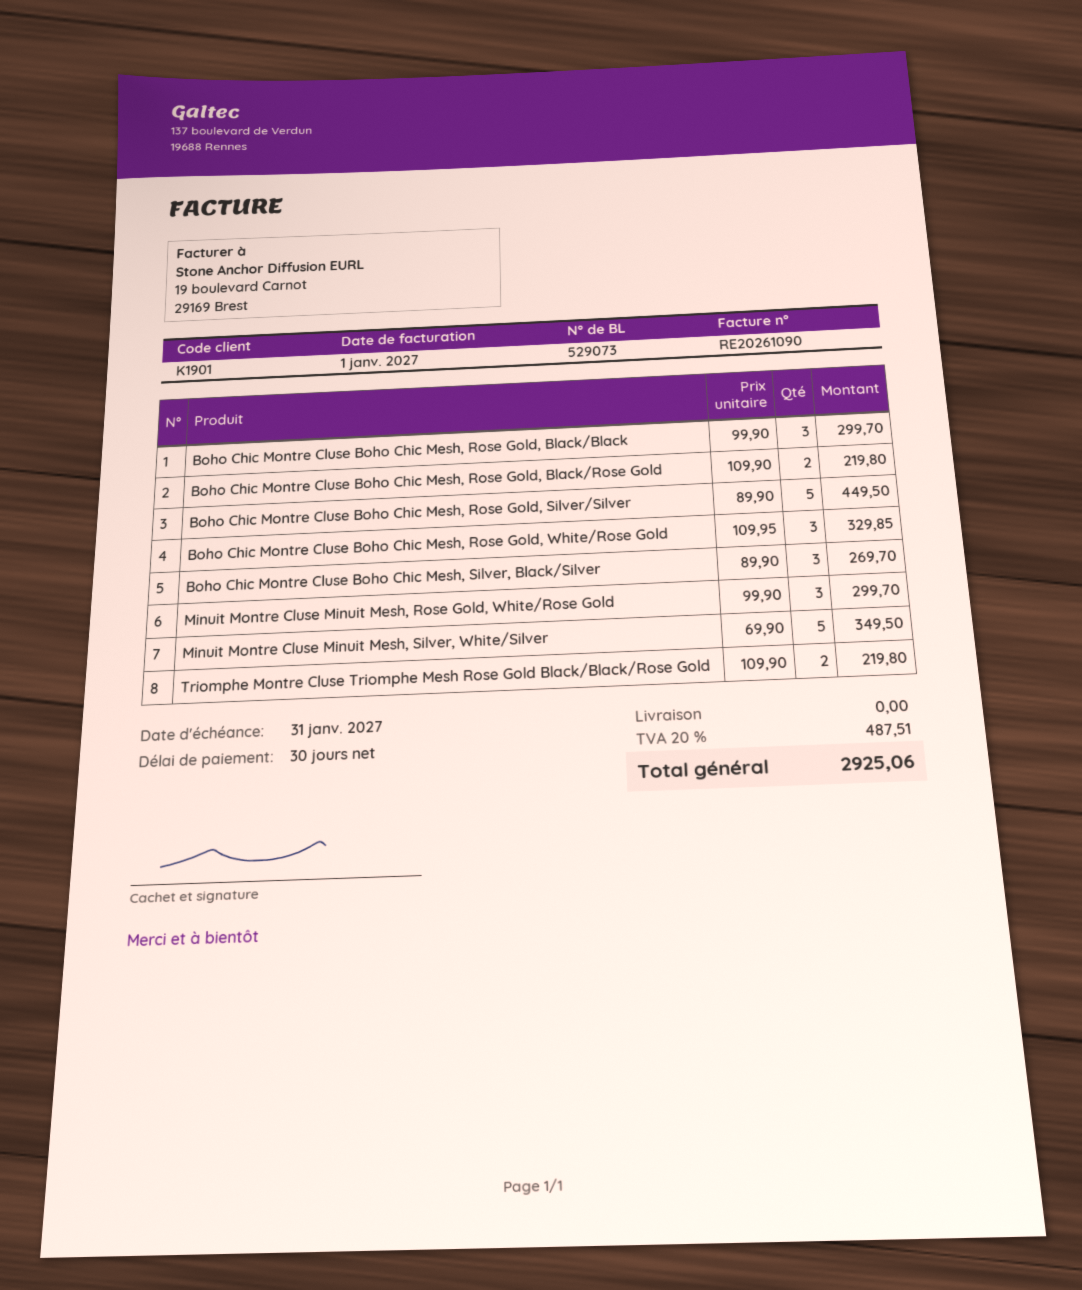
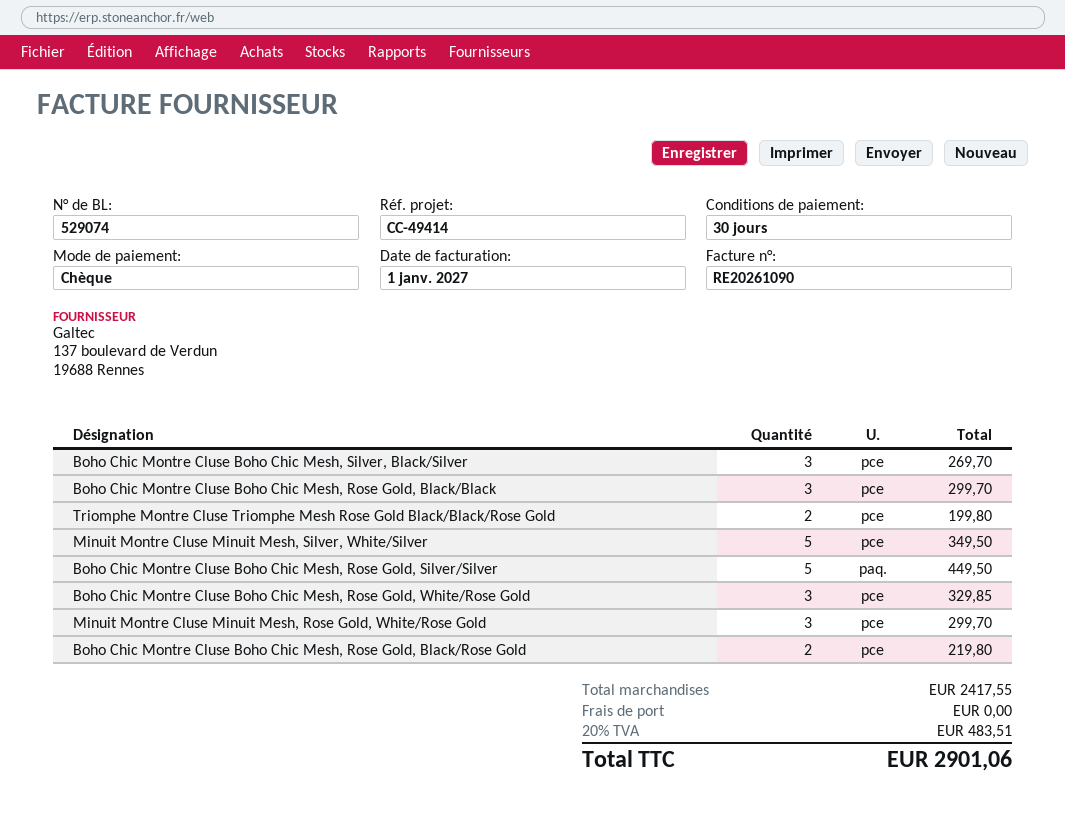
delivery note number: 529073 -> 529074
Triomphe Montre Cluse Triomphe Mesh Rose Gold Black/Black/Rose Gold: 2 for 219.80 -> 2 for 199.80
tax: 20% = 487.51 -> 20% = 483.51
total: 2925.06 -> 2901.06

